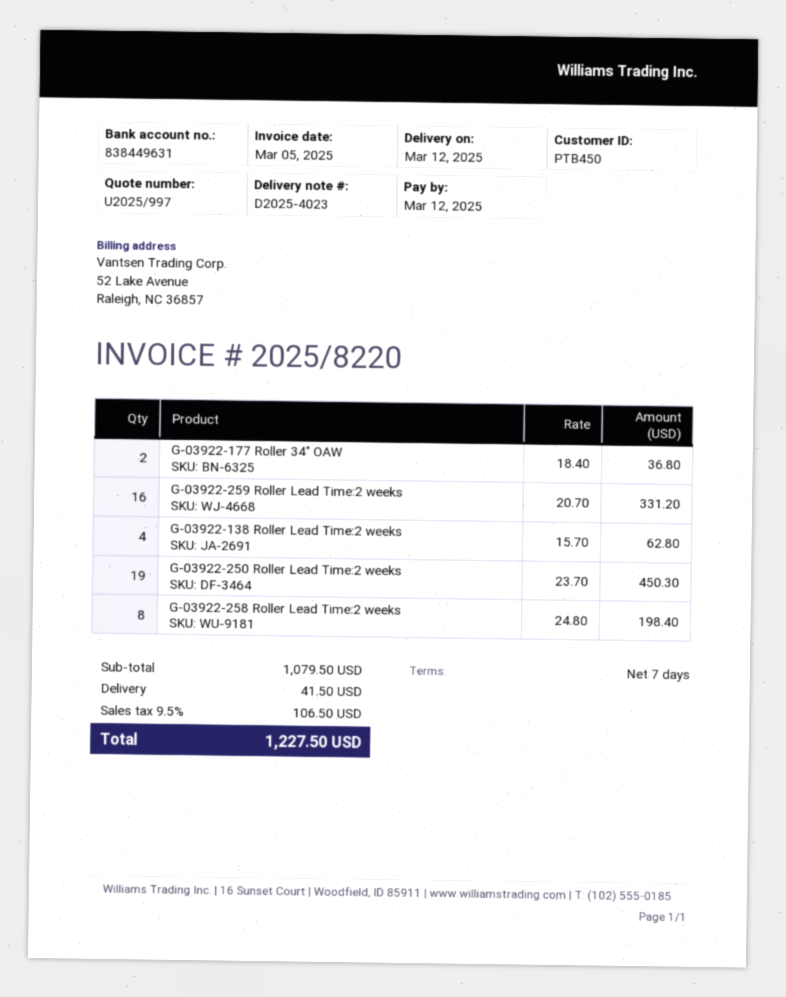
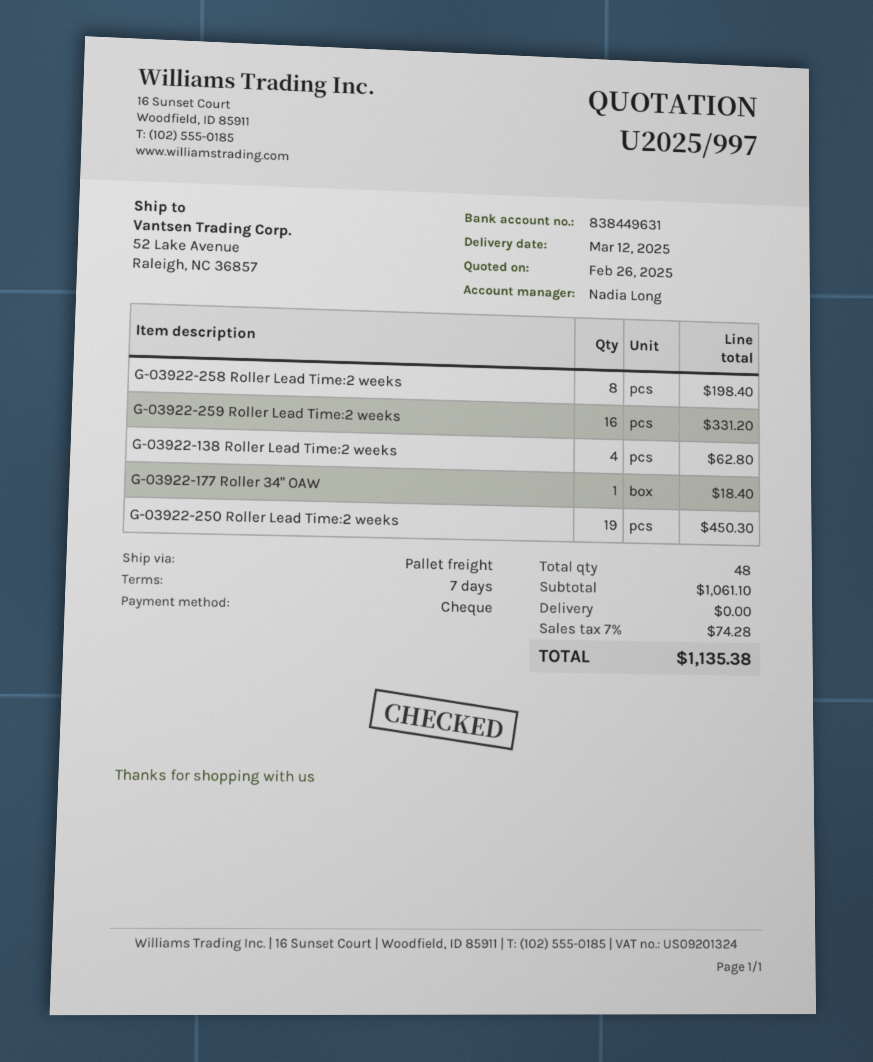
G-03922-177 Roller 34" OAW: 2 for 36.80 -> 1 for 18.40
subtotal: 1079.50 -> 1061.10
shipping: 41.50 -> 0.00
tax: 9.5% = 106.50 -> 7% = 74.28
total: 1227.50 -> 1135.38

